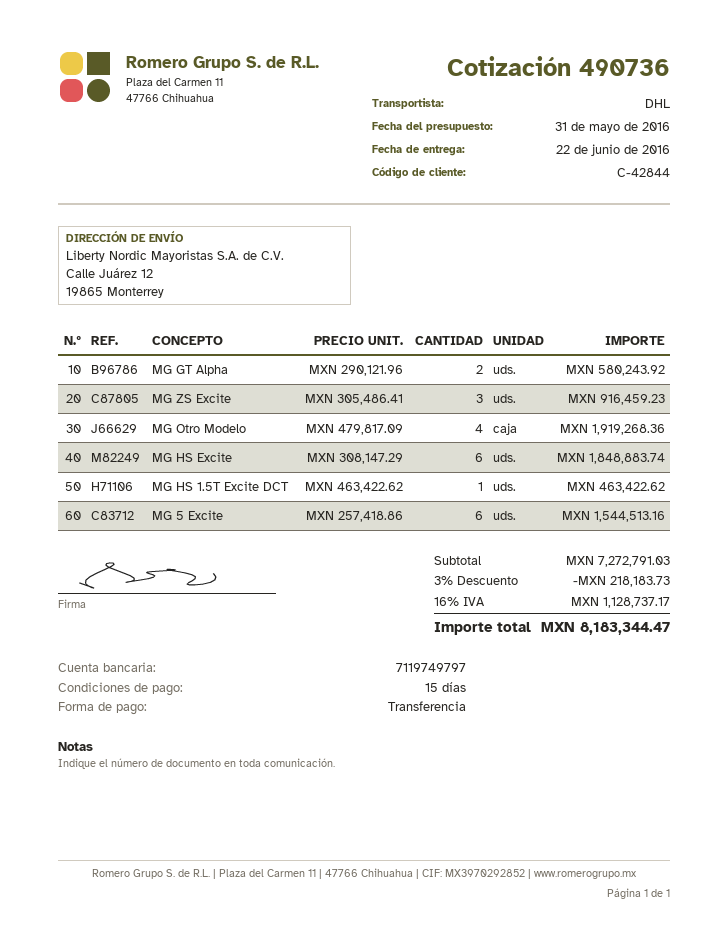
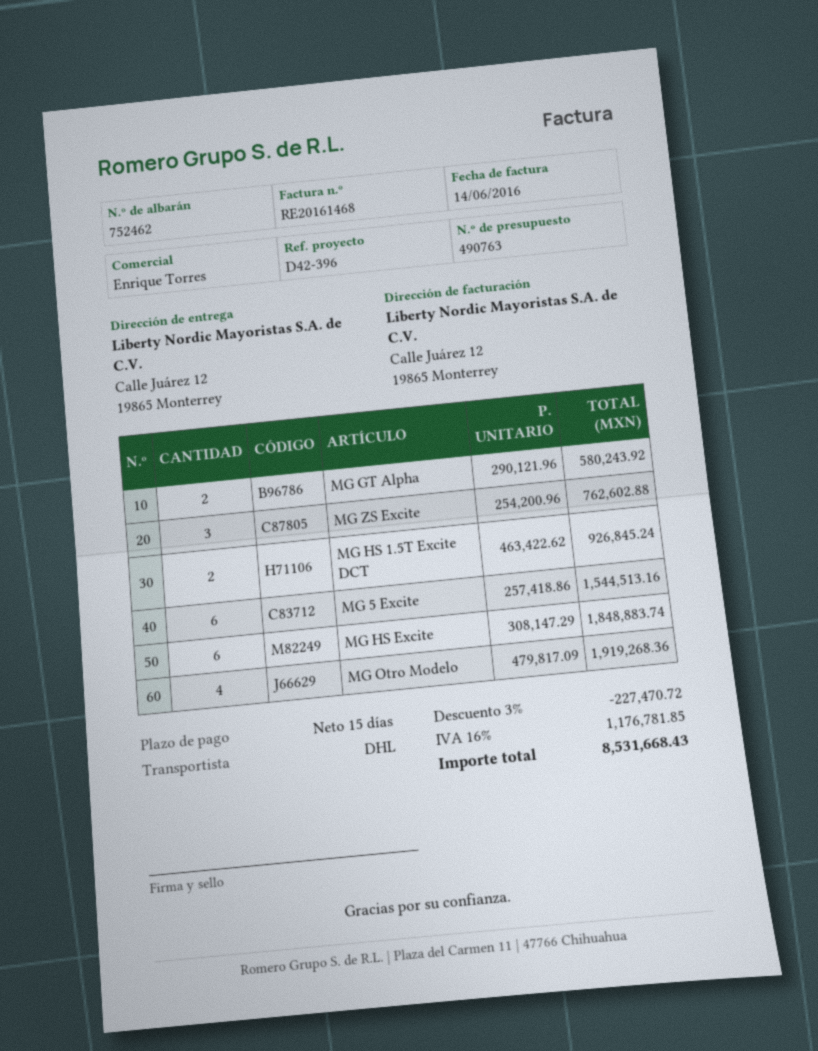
quote number: 490736 -> 490763
MG ZS Excite: 3 x 305486.41 = 916459.23 -> 3 x 254200.96 = 762602.88
MG HS 1.5T Excite DCT: 1 x 463422.62 = 463422.62 -> 2 x 463422.62 = 926845.24
discount: 3% = 218183.73 -> 3% = 227470.72
tax: 16% = 1128737.17 -> 16% = 1176781.85
total: 8183344.47 -> 8531668.43

